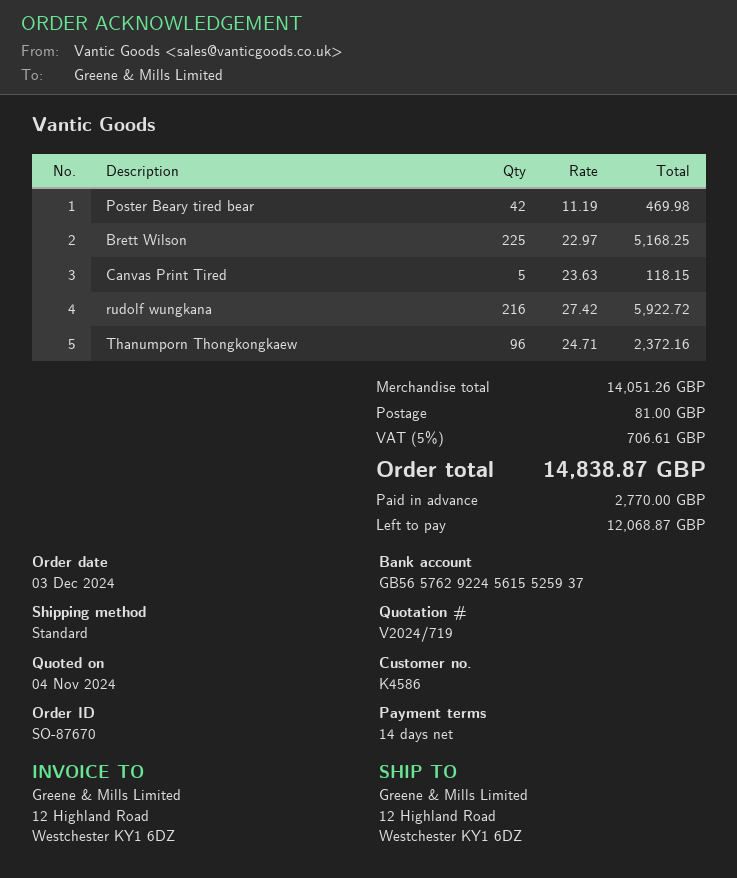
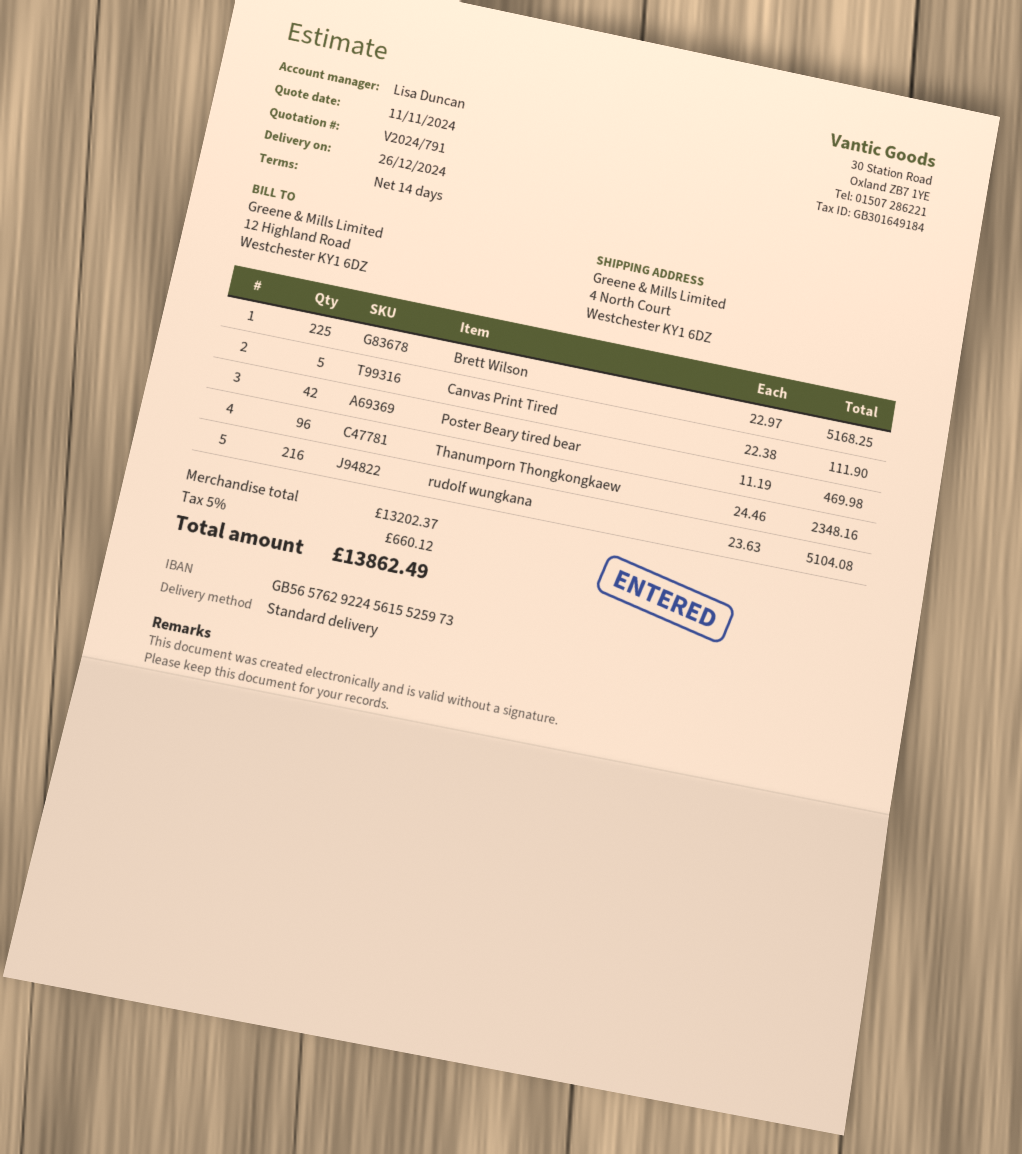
quote number: V2024/719 -> V2024/791
quote date: 2024-11-04 -> 2024-11-11
bank account: GB56576292245615525937 -> GB56576292245615525973
ship to: 12 Highland Road, Westchester KY1 6DZ -> 4 North Court, Westchester KY1 6DZ
Canvas Print Tired: 5 x 23.63 = 118.15 -> 5 x 22.38 = 111.90
rudolf wungkana: 216 x 27.42 = 5922.72 -> 216 x 23.63 = 5104.08
Thanumporn Thongkongkaew: 96 x 24.71 = 2372.16 -> 96 x 24.46 = 2348.16
subtotal: 14051.26 -> 13202.37
shipping: 81.00 -> none
tax: 5% = 706.61 -> 5% = 660.12
total: 14838.87 -> 13862.49

